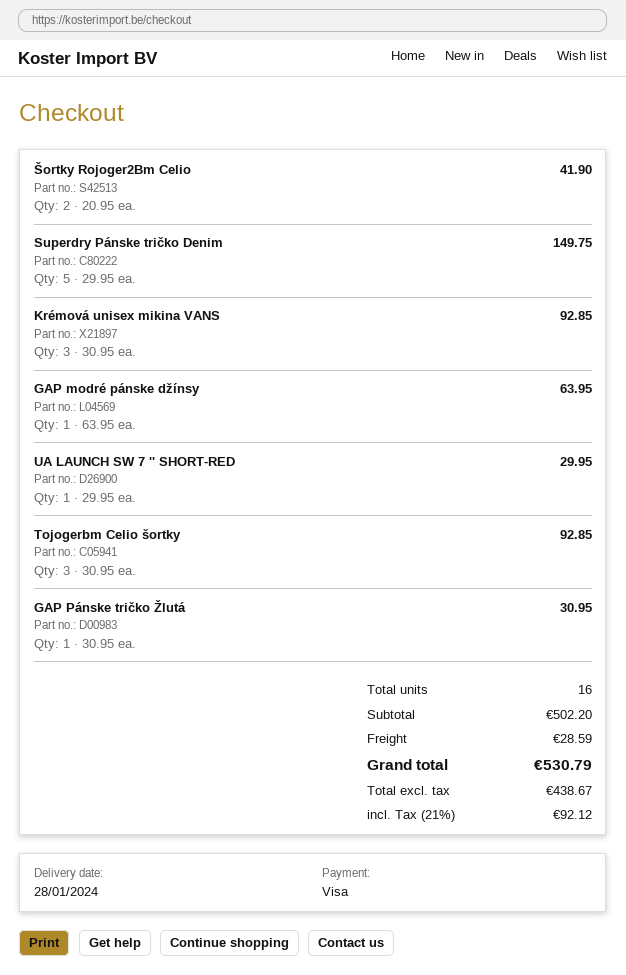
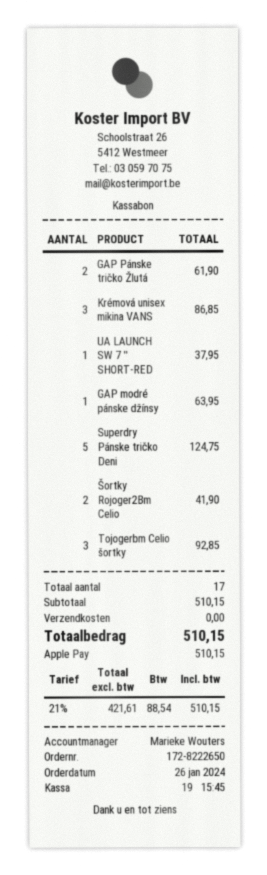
payment method: Visa -> Apple Pay
Superdry Pánske tričko Denim: 5 for 149.75 -> 5 for 124.75
Krémová unisex mikina VANS: 3 for 92.85 -> 3 for 86.85
UA LAUNCH SW 7 '' SHORT-RED: 1 for 29.95 -> 1 for 37.95
GAP Pánske tričko Žlutá: 1 for 30.95 -> 2 for 61.90
total quantity: 16 -> 17
subtotal: 502.20 -> 510.15
shipping: 28.59 -> 0.00
net: 438.67 -> 421.61
tax: 21% = 92.12 -> 21% = 88.54
total: 530.79 -> 510.15

